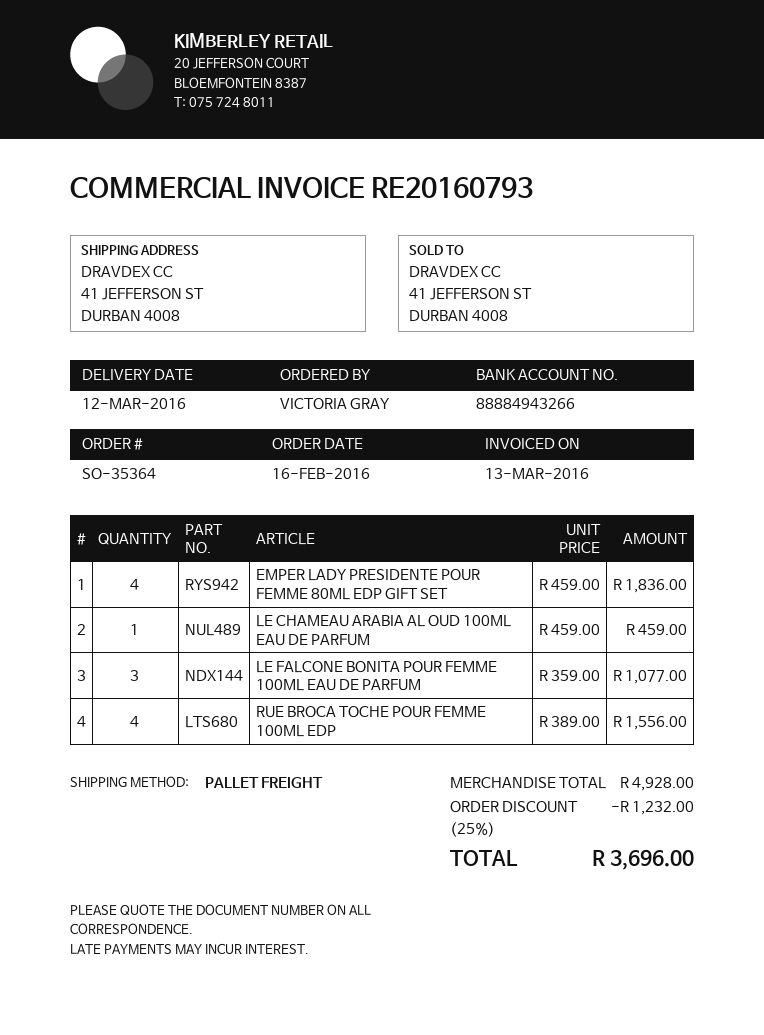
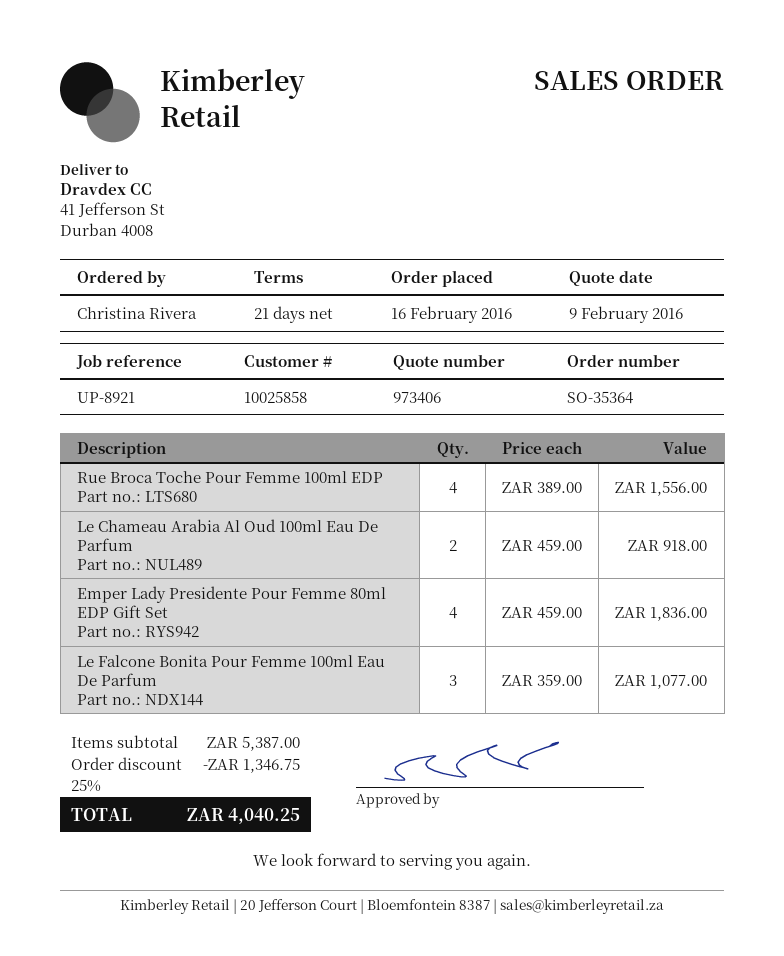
ordered by: VICTORIA GRAY -> Christina Rivera
LE CHAMEAU ARABIA AL OUD 100ML EAU DE PARFUM: 1 x 459.00 = 459.00 -> 2 x 459.00 = 918.00
subtotal: 4928.00 -> 5387.00
discount: 25% = 1232.00 -> 25% = 1346.75
total: 3696.00 -> 4040.25

